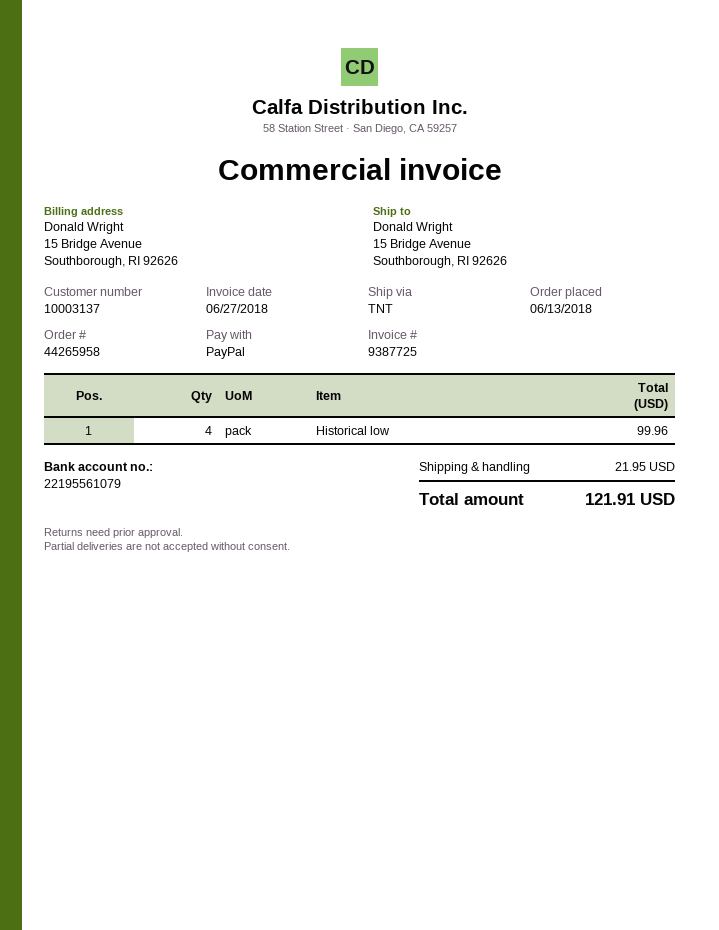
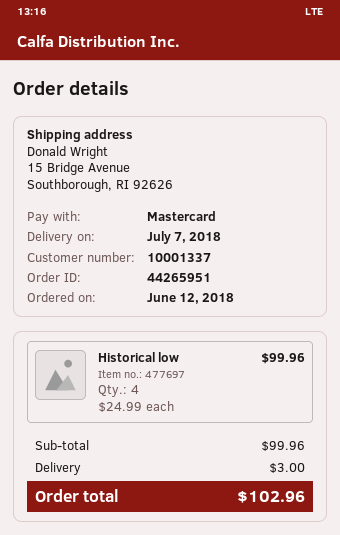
order number: 44265958 -> 44265951
order date: 2018-06-13 -> 2018-06-12
customer number: 10003137 -> 10001337
payment method: PayPal -> Mastercard
shipping: 21.95 -> 3.00
total: 121.91 -> 102.96

